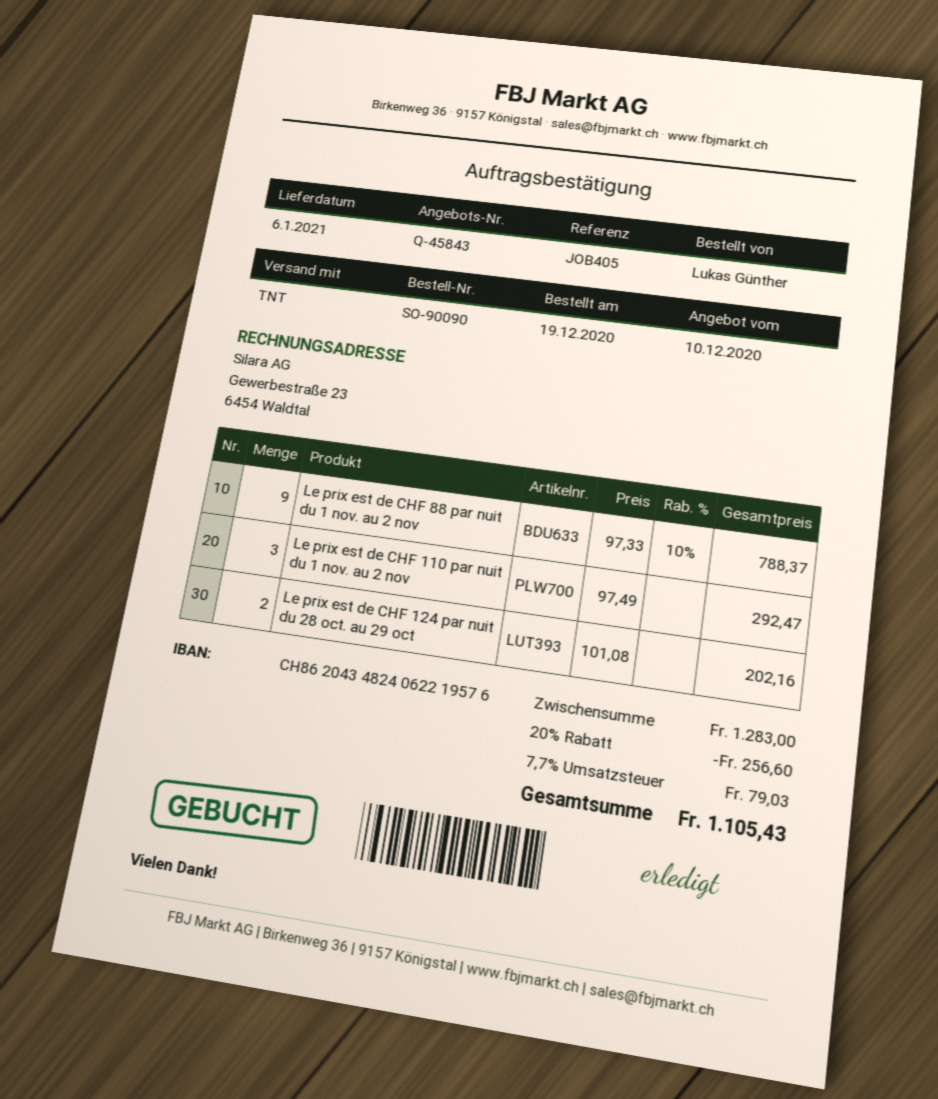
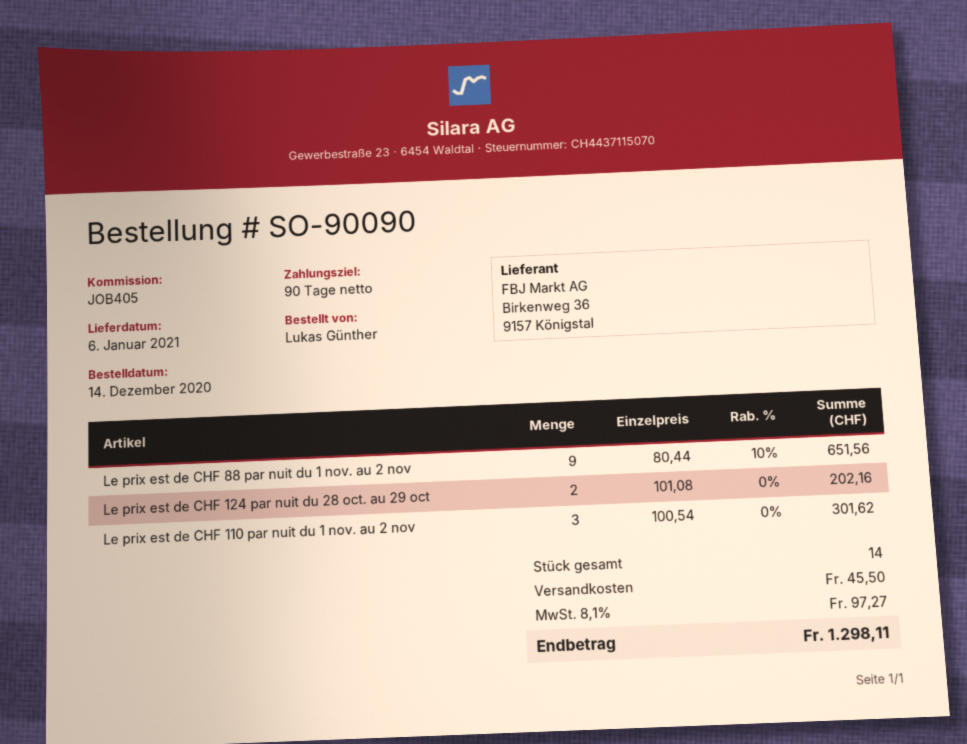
order date: 2020-12-19 -> 2020-12-14
Le prix est de CHF 88 par nuit du 1 nov. au 2 nov: 9 x 97.33 - 10% = 788.37 -> 9 x 80.44 - 10% = 651.56
Le prix est de CHF 110 par nuit du 1 nov. au 2 nov: 3 x 97.49 = 292.47 -> 3 x 100.54 = 301.62
discount: 20% = 256.60 -> none
shipping: none -> 45.50
tax: 7.7% = 79.03 -> 8.1% = 97.27
total: 1105.43 -> 1298.11

